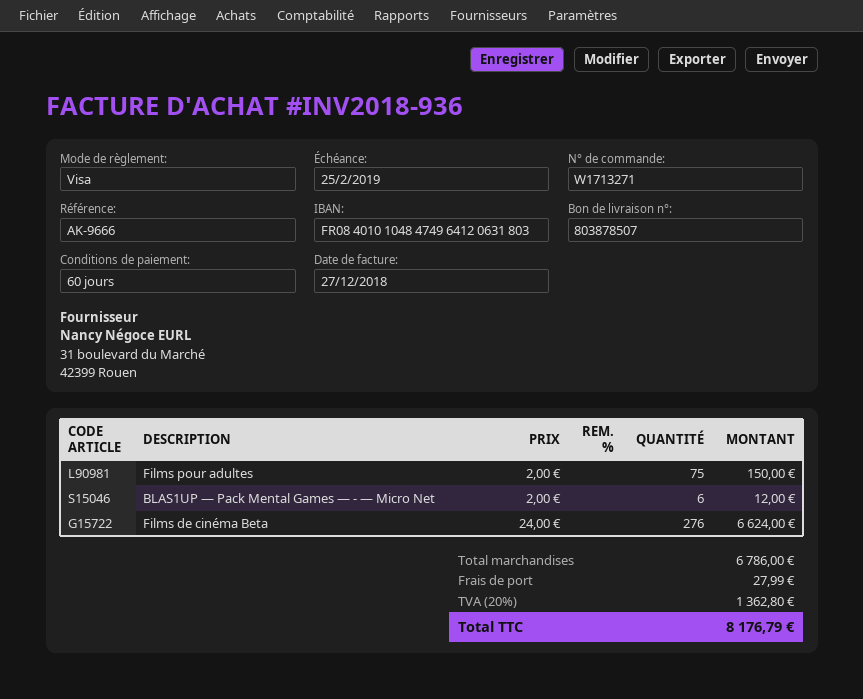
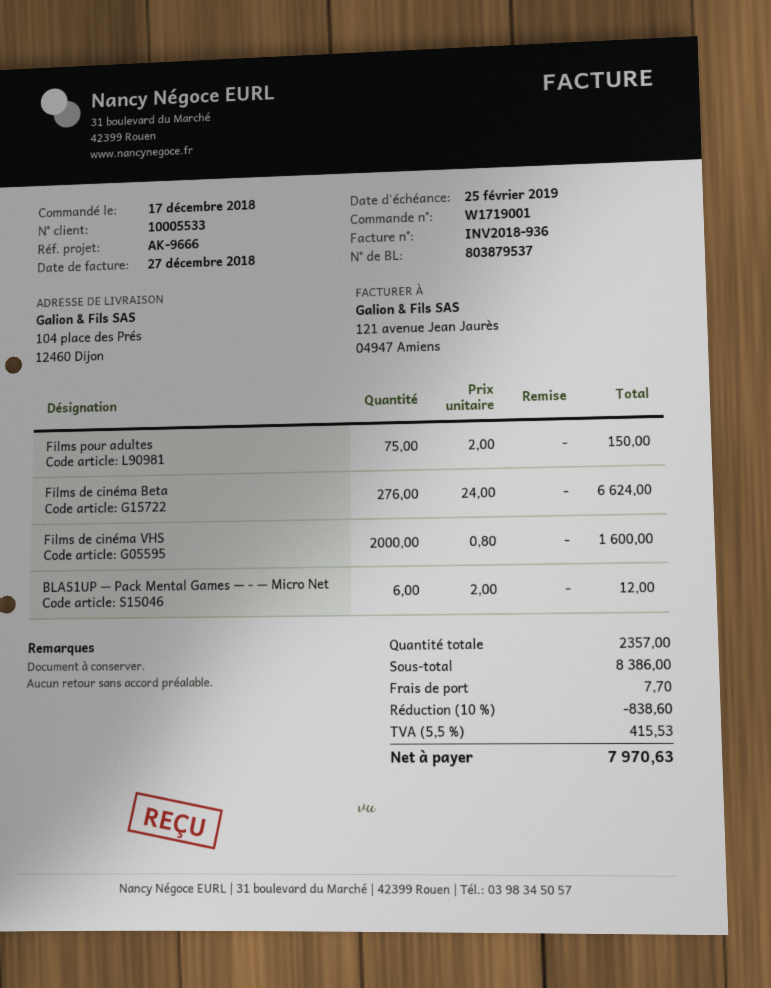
order number: W1713271 -> W1719001
delivery note number: 803878507 -> 803879537
Films de cinéma VHS: none -> 2000 x 0.80 = 1600.00
subtotal: 6786.00 -> 8386.00
discount: none -> 10% = 838.60
shipping: 27.99 -> 7.70
tax: 20% = 1362.80 -> 5.5% = 415.53
total: 8176.79 -> 7970.63

